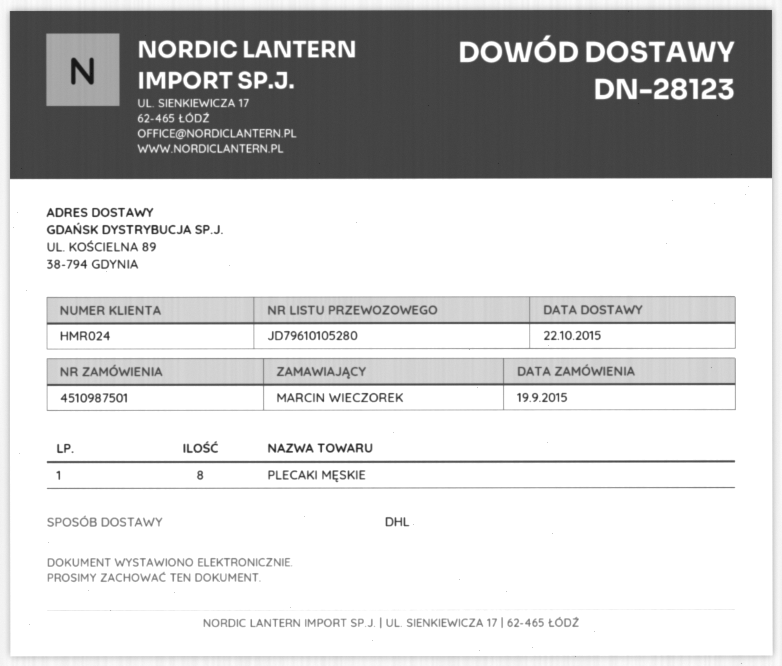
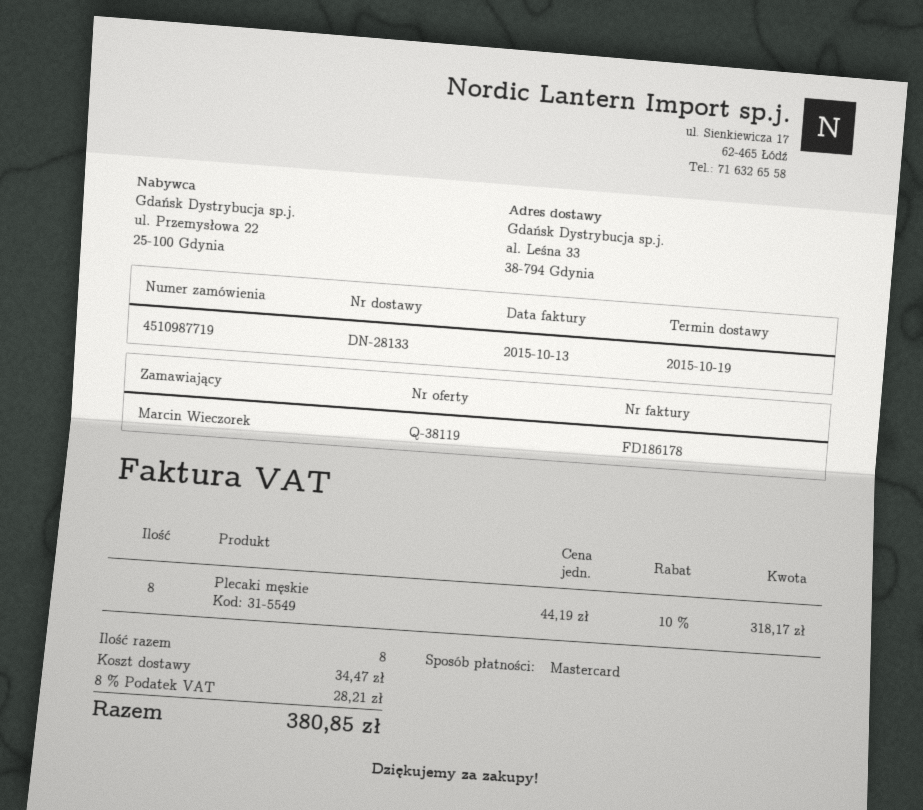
order number: 4510987501 -> 4510987719
delivery note number: DN-28123 -> DN-28133
delivery date: 2015-10-22 -> 2015-10-19
ship to: UL. KOŚCIELNA 89, 38-794 GDYNIA -> al. Leśna 33, 38-794 Gdynia

